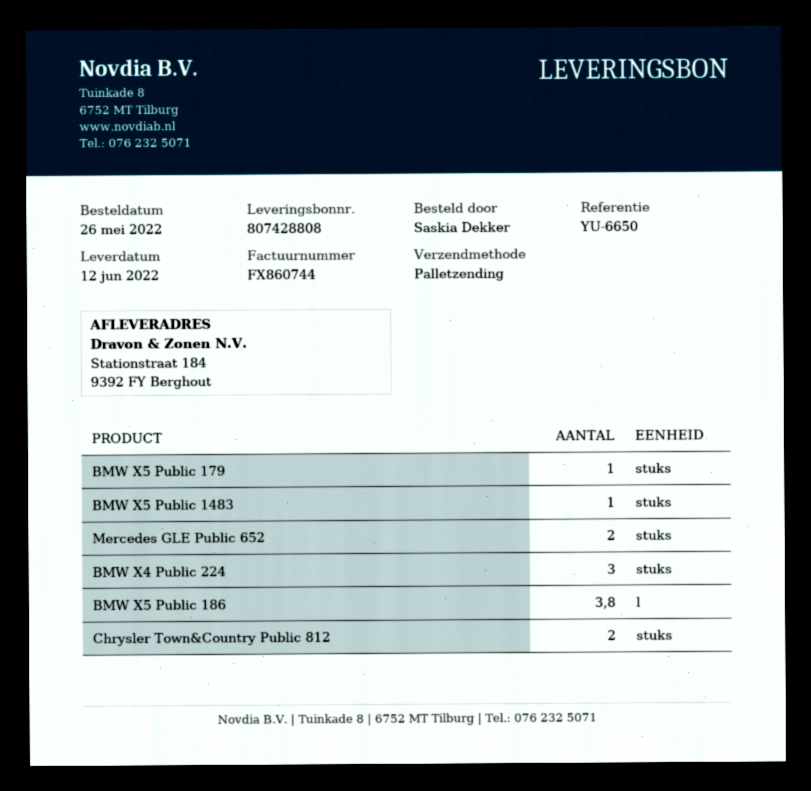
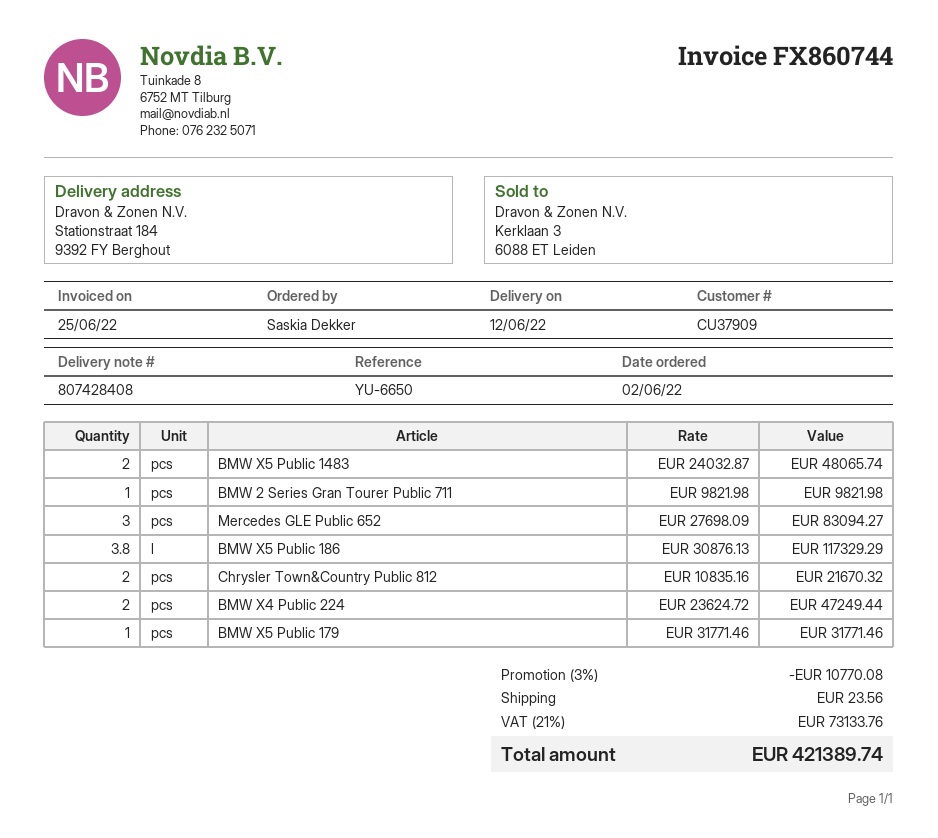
order date: 2022-05-26 -> 2022-06-02
delivery note number: 807428808 -> 807428408
BMW X5 Public 1483: 1 -> 2
Mercedes GLE Public 652: 2 -> 3
BMW X4 Public 224: 3 -> 2
BMW 2 Series Gran Tourer Public 711: none -> 1

